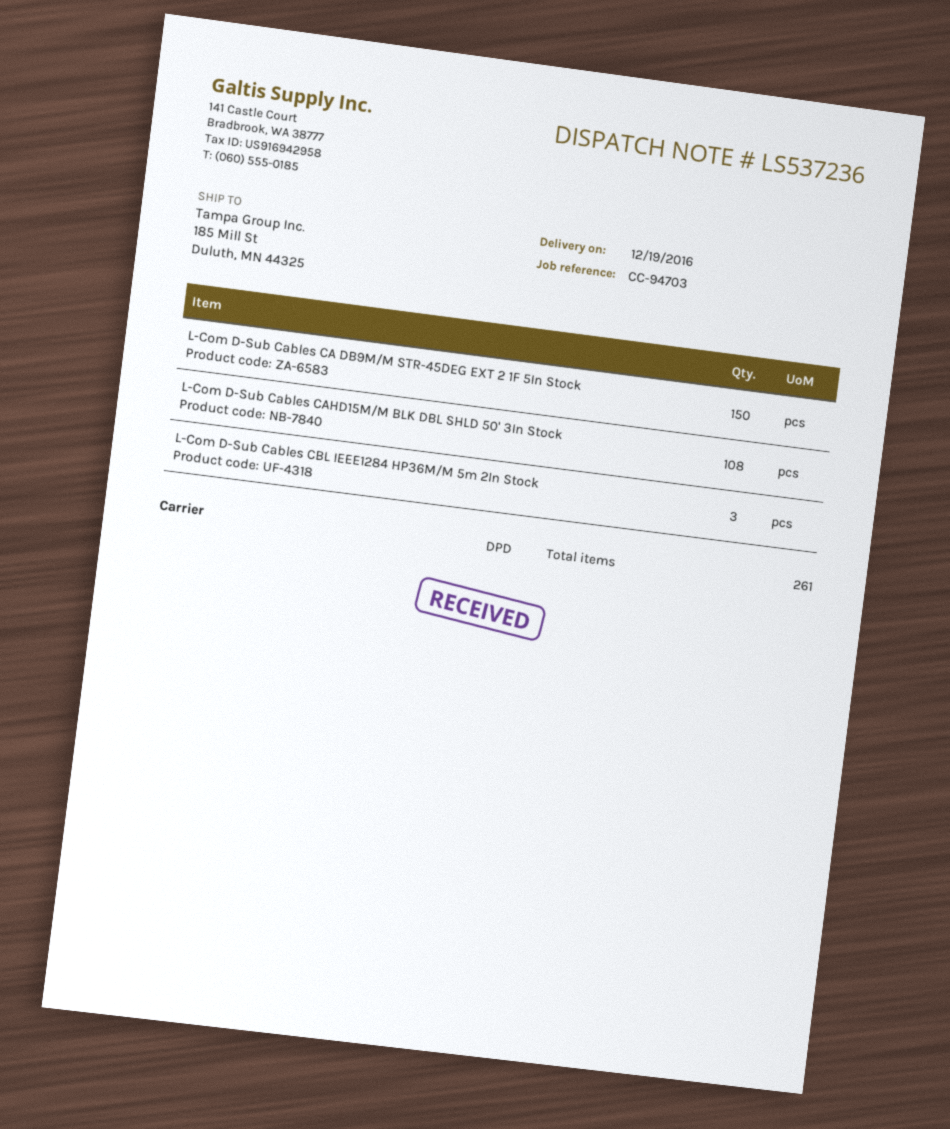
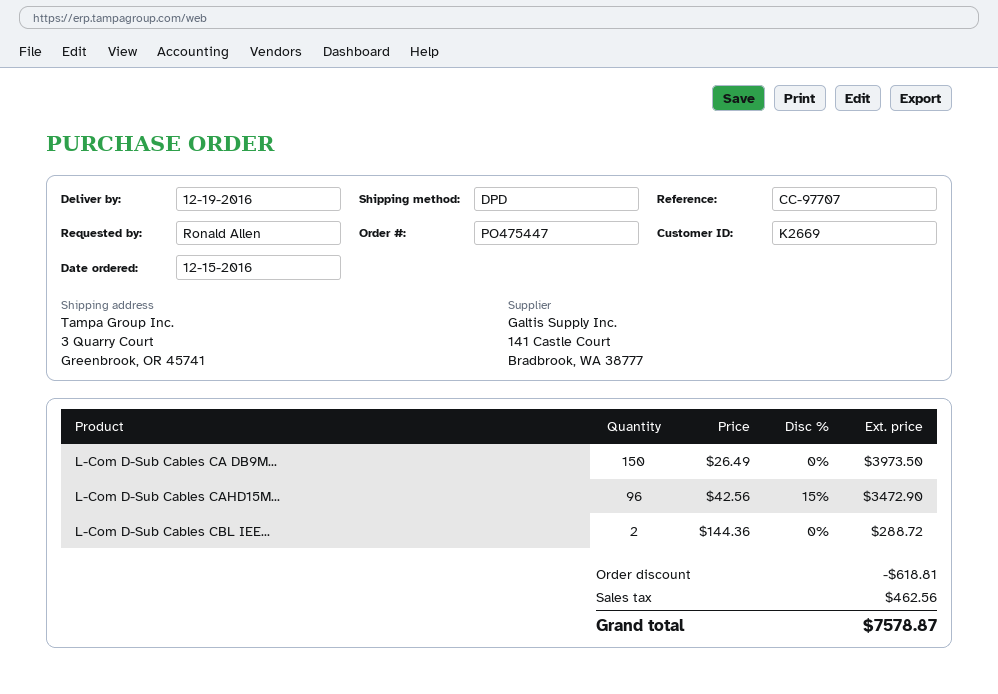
reference: CC-94703 -> CC-97707
ship to: 185 Mill St, Duluth, MN 44325 -> 3 Quarry Court, Greenbrook, OR 45741
L-Com D-Sub Cables CAHD15M/M BLK DBL SHLD 50' 3In Stock: 108 -> 96
L-Com D-Sub Cables CBL IEEE1284 HP36M/M 5m 2In Stock: 3 -> 2

